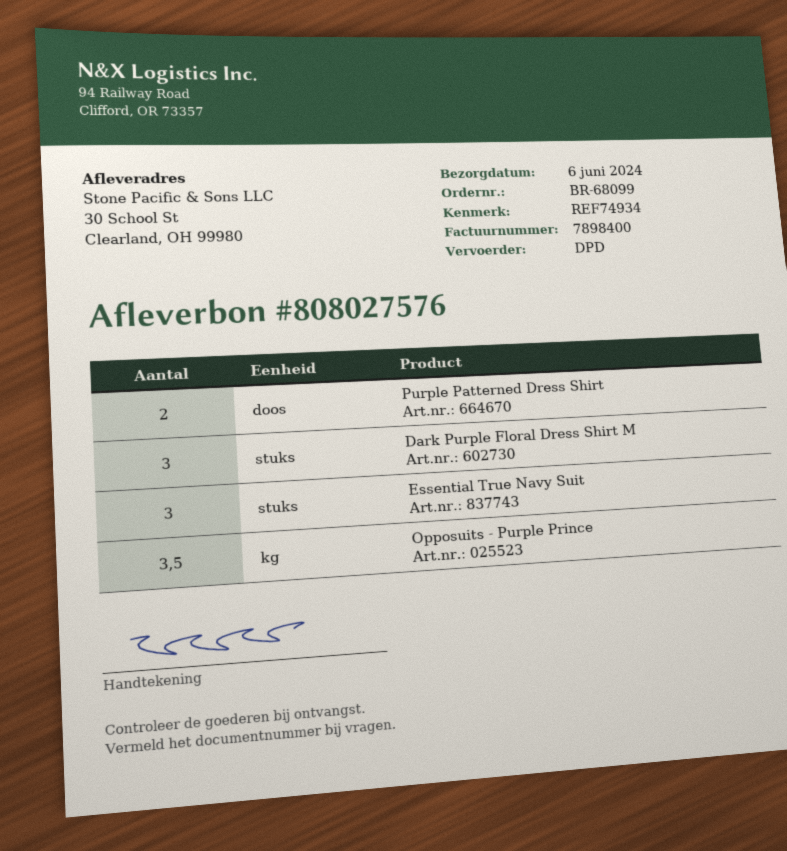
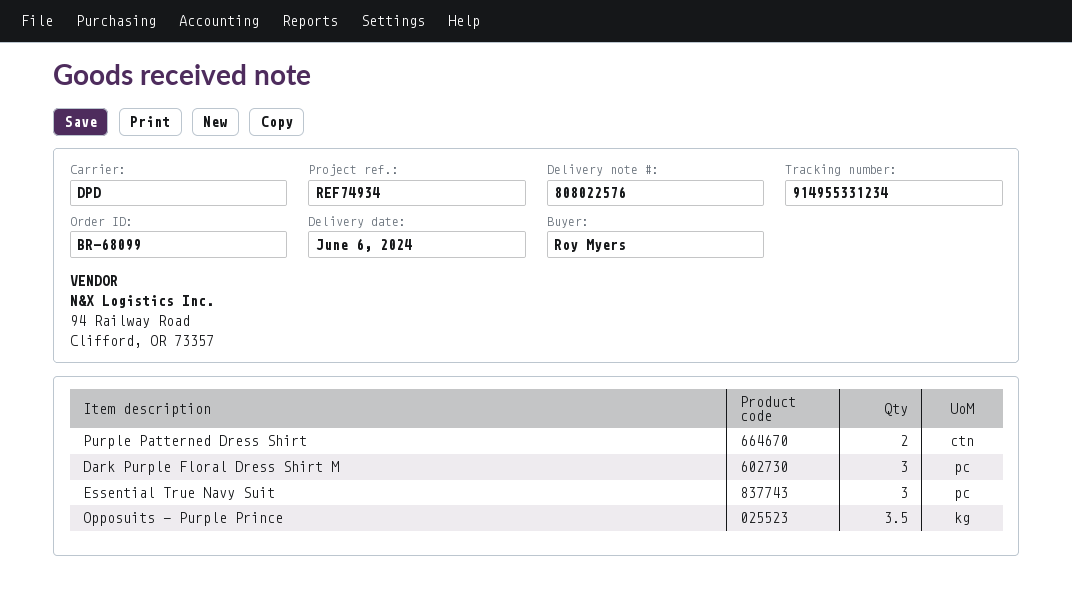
delivery note number: 808027576 -> 808022576

